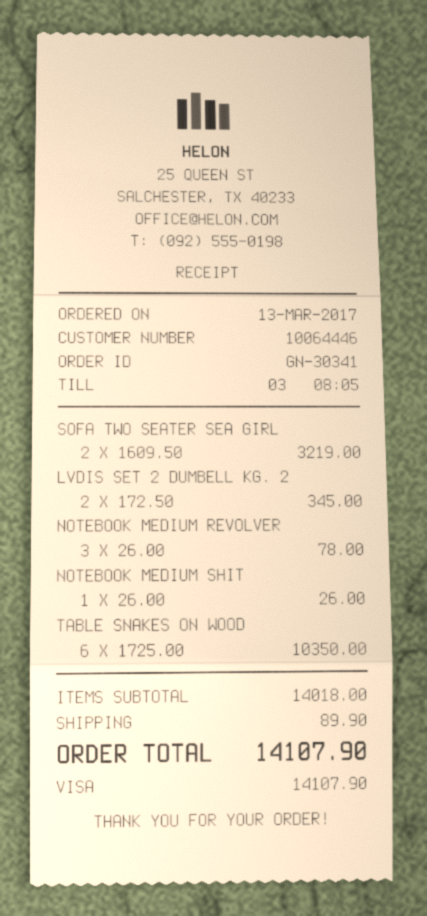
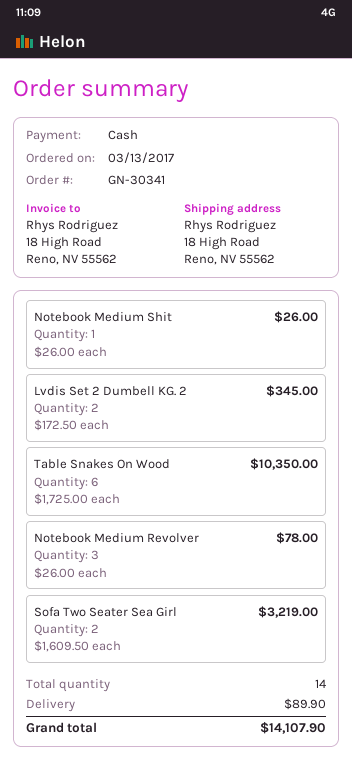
payment method: Visa -> cash

